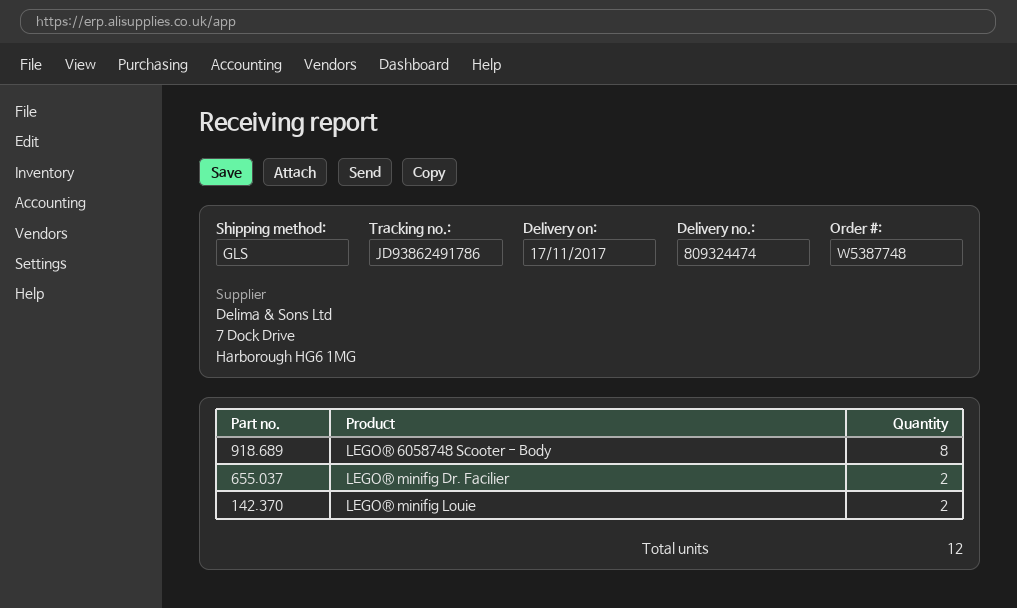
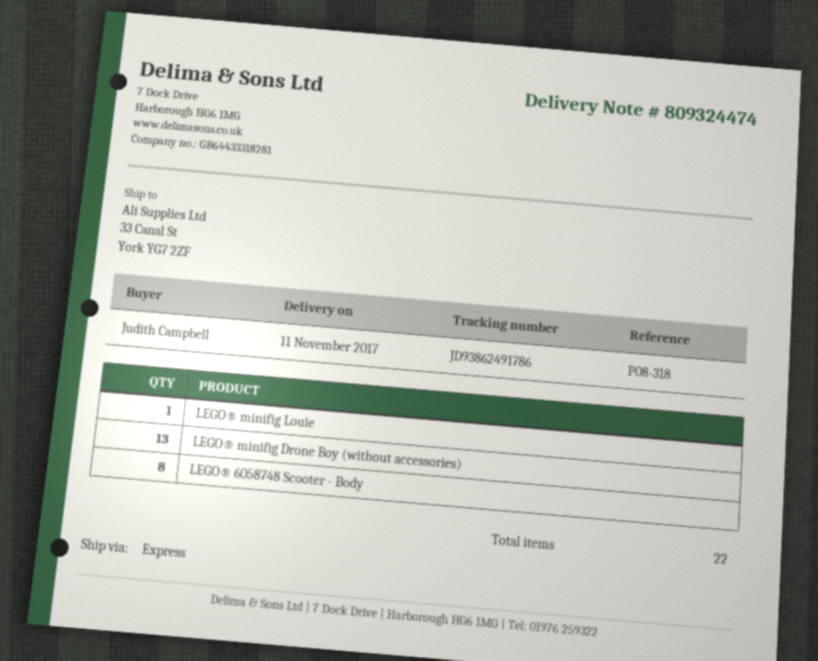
delivery date: 2017-11-17 -> 2017-11-11
shipping method: GLS -> express
LEGO® minifig Dr. Facilier: 2 -> none
LEGO® minifig Louie: 2 -> 1
LEGO® minifig Drone Boy (without accessories): none -> 13
total quantity: 12 -> 22

